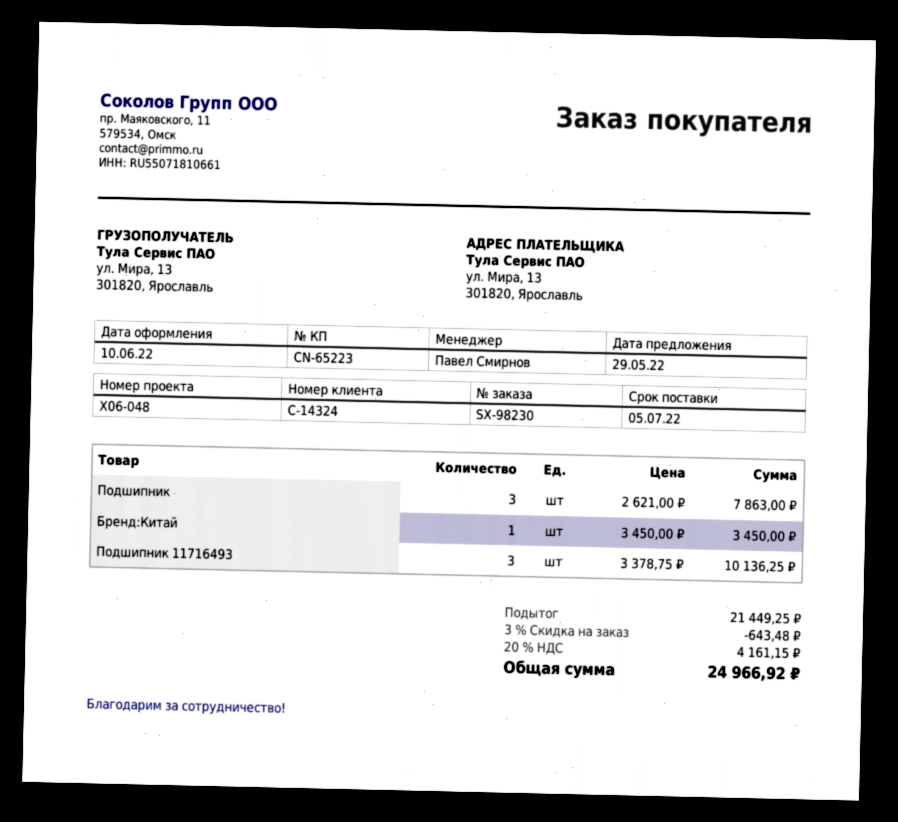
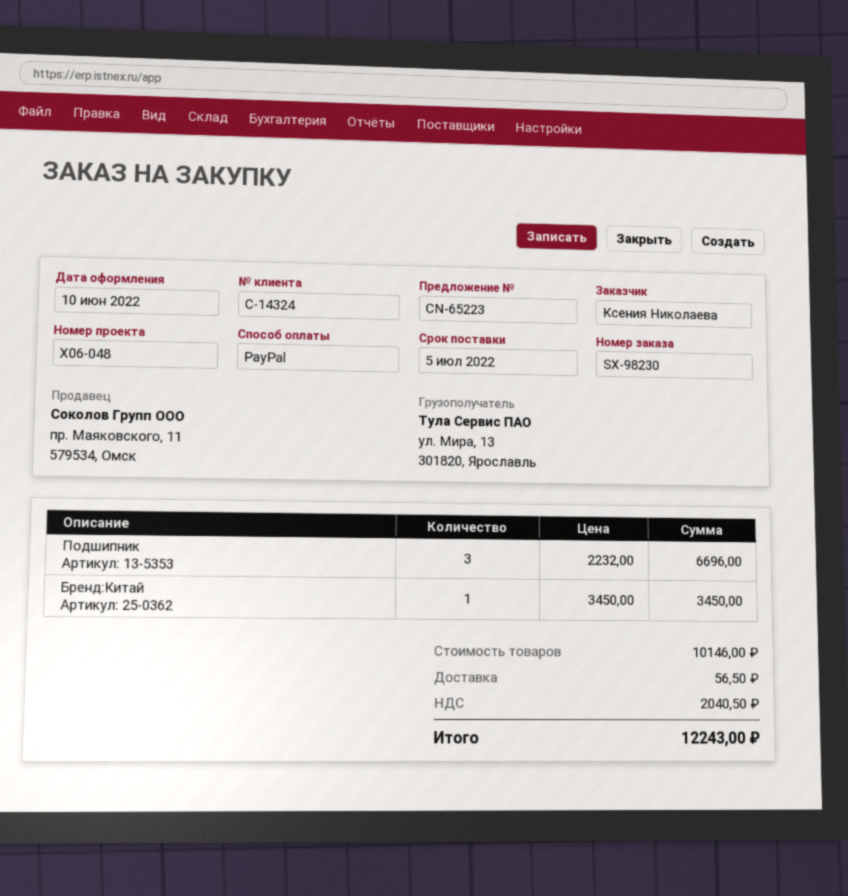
Подшипник: 3 x 2621.00 = 7863.00 -> 3 x 2232.00 = 6696.00
Подшипник 11716493: 3 x 3378.75 = 10136.25 -> none
subtotal: 21449.25 -> 10146.00
discount: 3% = 643.48 -> none
shipping: none -> 56.50
tax: 4161.15 -> 2040.50
total: 24966.92 -> 12243.00

